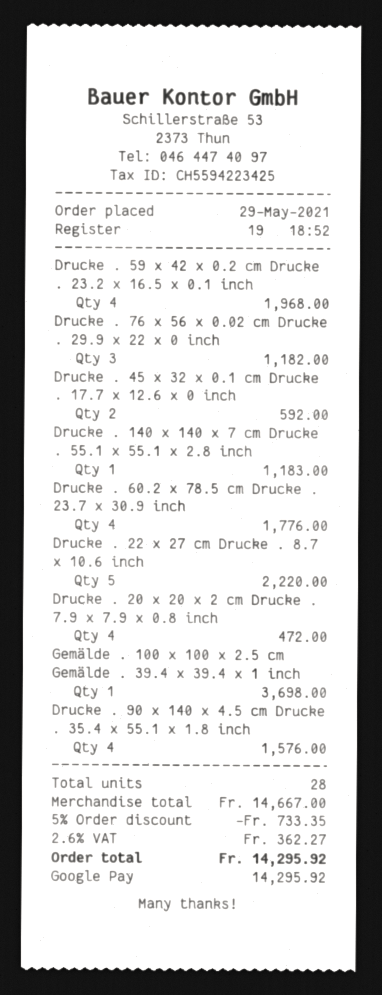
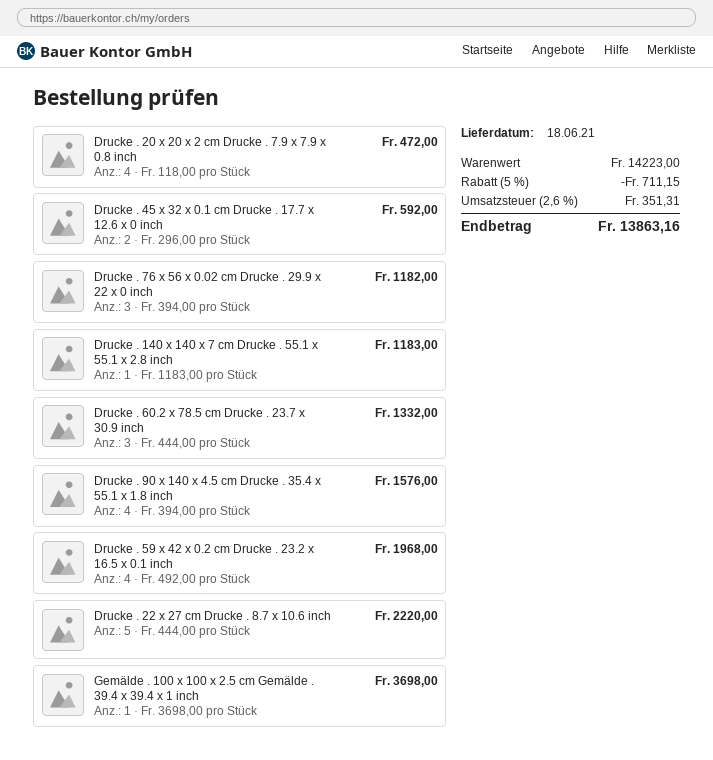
Drucke . 60.2 x 78.5 cm Drucke . 23.7 x 30.9 inch: 4 for 1776.00 -> 3 for 1332.00
subtotal: 14667.00 -> 14223.00
discount: 5% = 733.35 -> 5% = 711.15
tax: 2.6% = 362.27 -> 2.6% = 351.31
total: 14295.92 -> 13863.16

